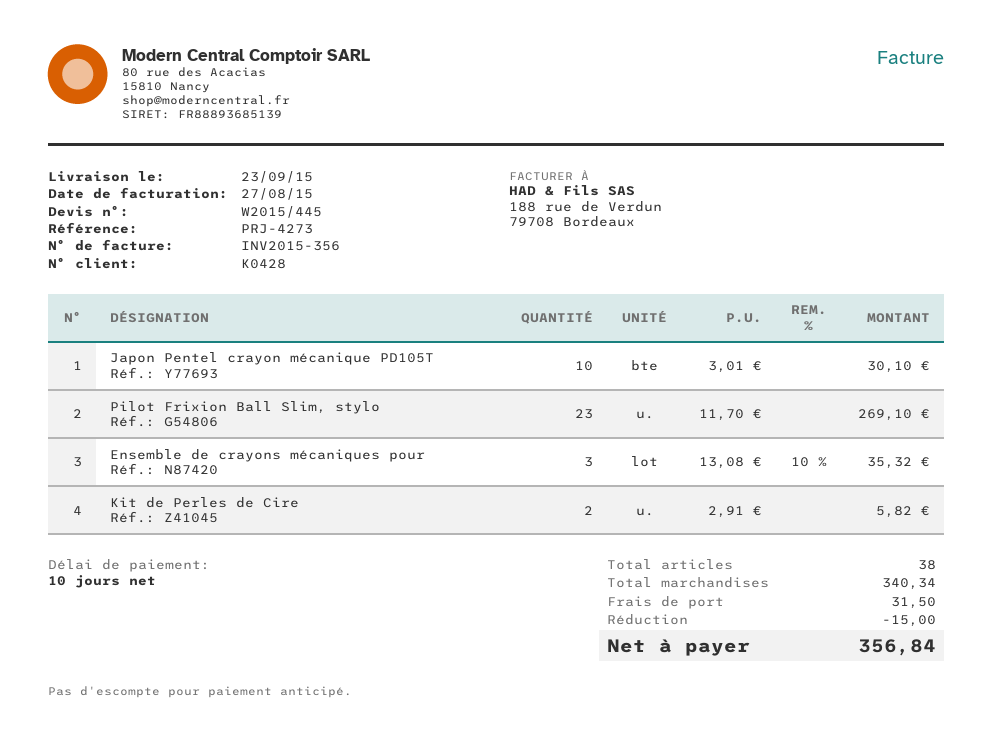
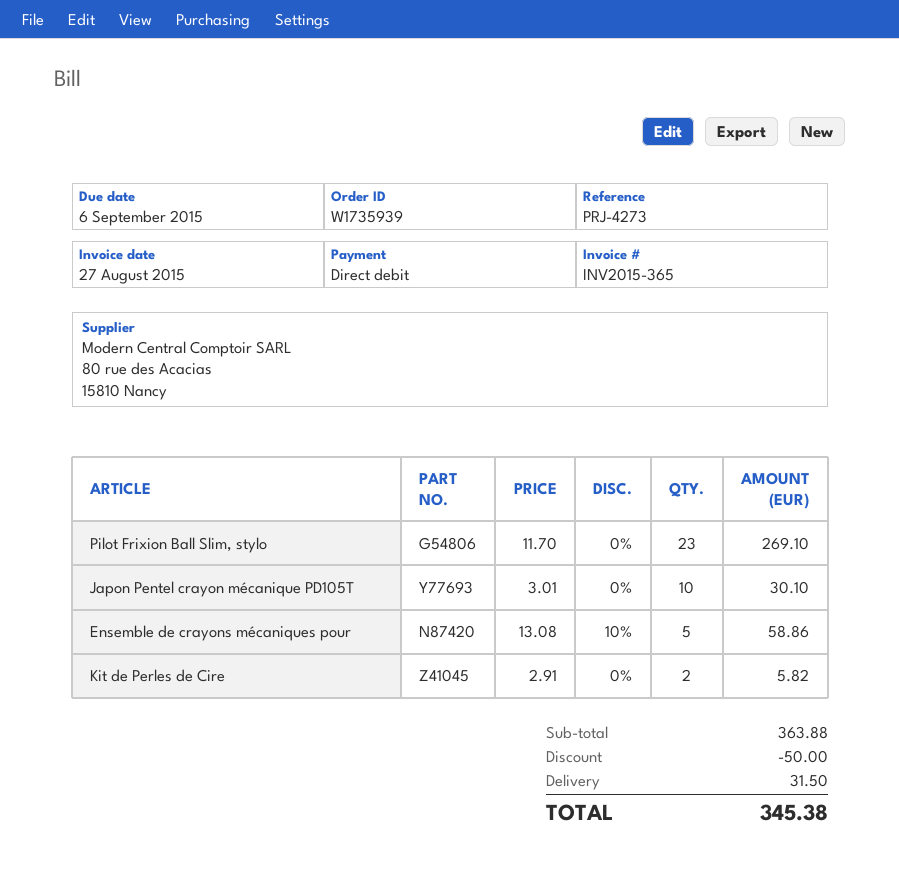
invoice number: INV2015-356 -> INV2015-365
Ensemble de crayons mécaniques pour: 3 x 13.08 - 10% = 35.32 -> 5 x 13.08 - 10% = 58.86
subtotal: 340.34 -> 363.88
discount: 15.00 -> 50.00
total: 356.84 -> 345.38

